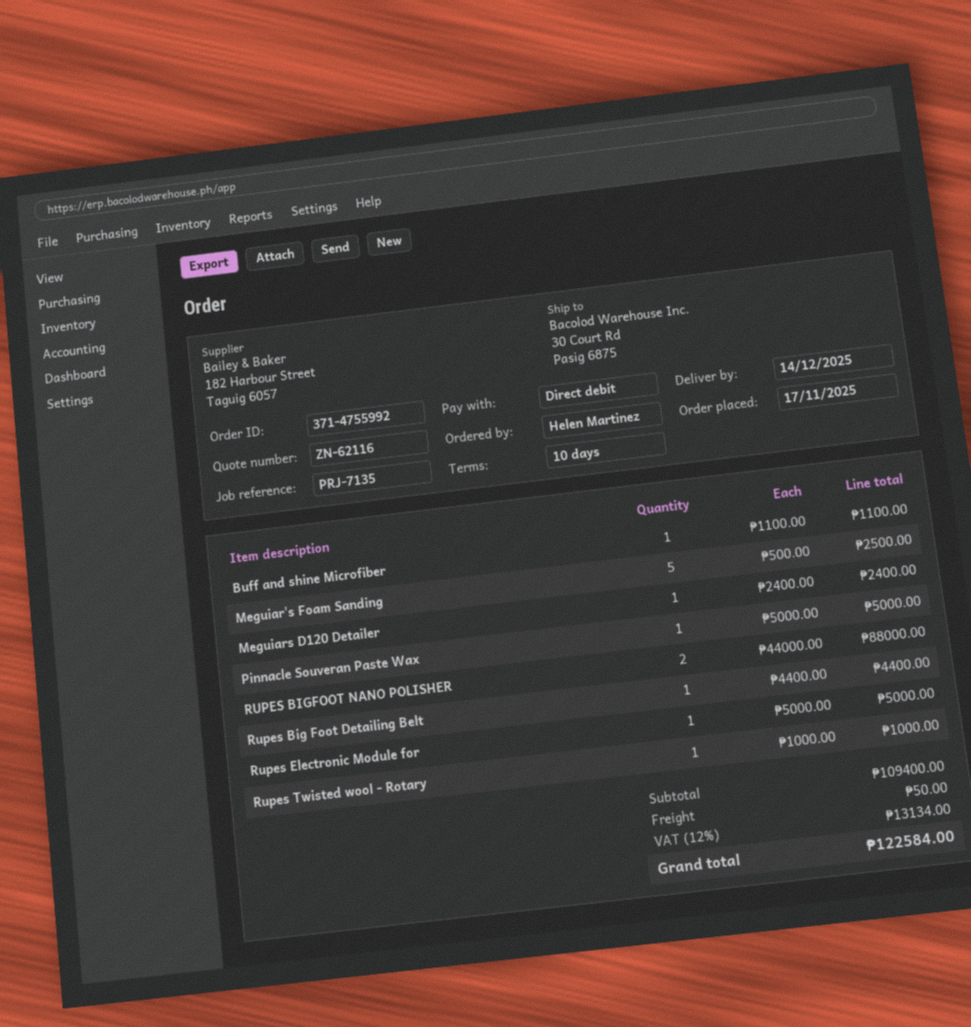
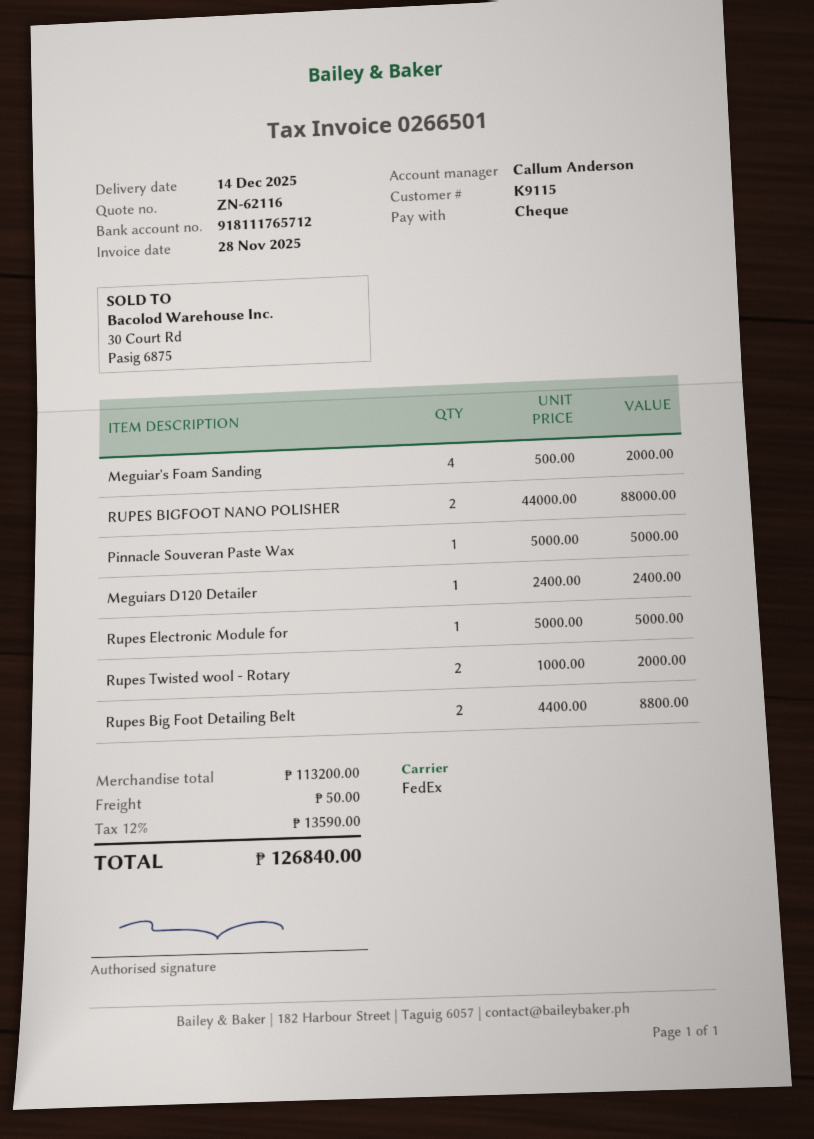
payment method: direct debit -> cheque
Buff and shine Microfiber: 1 x 1100.00 = 1100.00 -> none
Meguiar's Foam Sanding: 5 x 500.00 = 2500.00 -> 4 x 500.00 = 2000.00
Rupes Big Foot Detailing Belt: 1 x 4400.00 = 4400.00 -> 2 x 4400.00 = 8800.00
Rupes Twisted wool - Rotary: 1 x 1000.00 = 1000.00 -> 2 x 1000.00 = 2000.00
subtotal: 109400.00 -> 113200.00
tax: 12% = 13134.00 -> 12% = 13590.00
total: 122584.00 -> 126840.00

